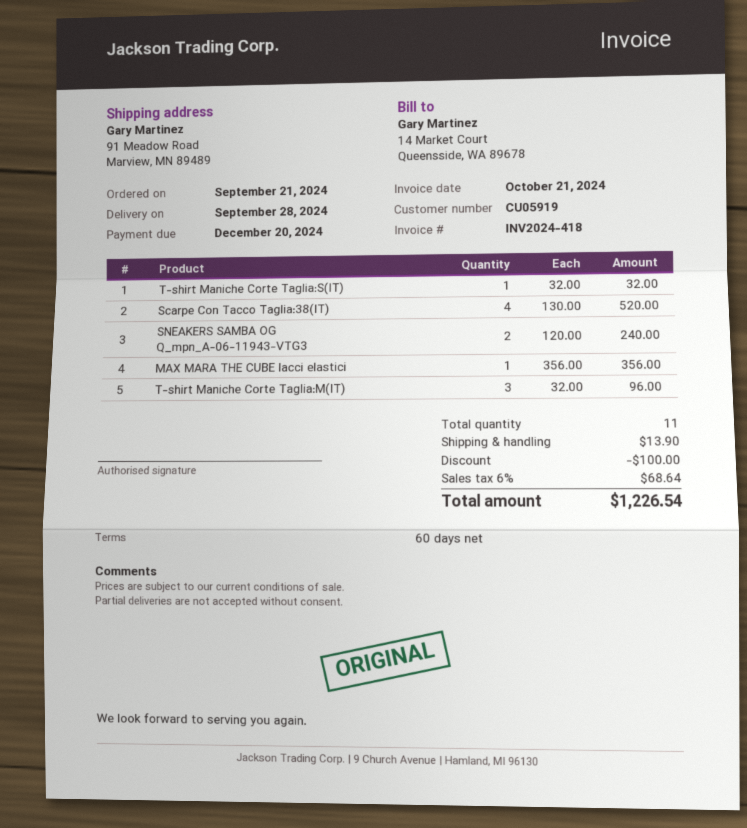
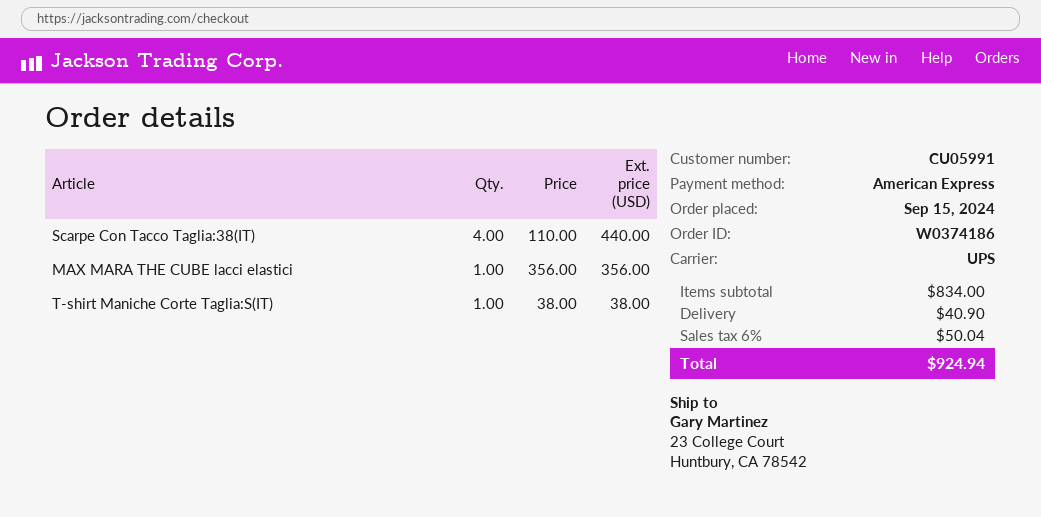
order date: 2024-09-21 -> 2024-09-15
customer number: CU05919 -> CU05991
ship to: 91 Meadow Road, Marview, MN 89489 -> 23 College Court, Huntbury, CA 78542
T-shirt Maniche Corte Taglia:S(IT): 1 x 32.00 = 32.00 -> 1 x 38.00 = 38.00
Scarpe Con Tacco Taglia:38(IT): 4 x 130.00 = 520.00 -> 4 x 110.00 = 440.00
SNEAKERS SAMBA OG Q_mpn_A-06-11943-VTG3: 2 x 120.00 = 240.00 -> none
T-shirt Maniche Corte Taglia:M(IT): 3 x 32.00 = 96.00 -> none
discount: 100.00 -> none
shipping: 13.90 -> 40.90
tax: 6% = 68.64 -> 6% = 50.04
total: 1226.54 -> 924.94

